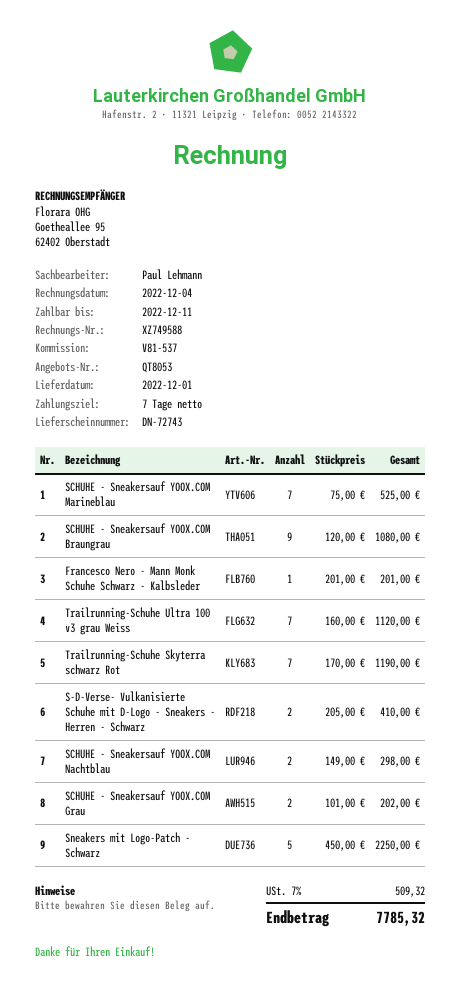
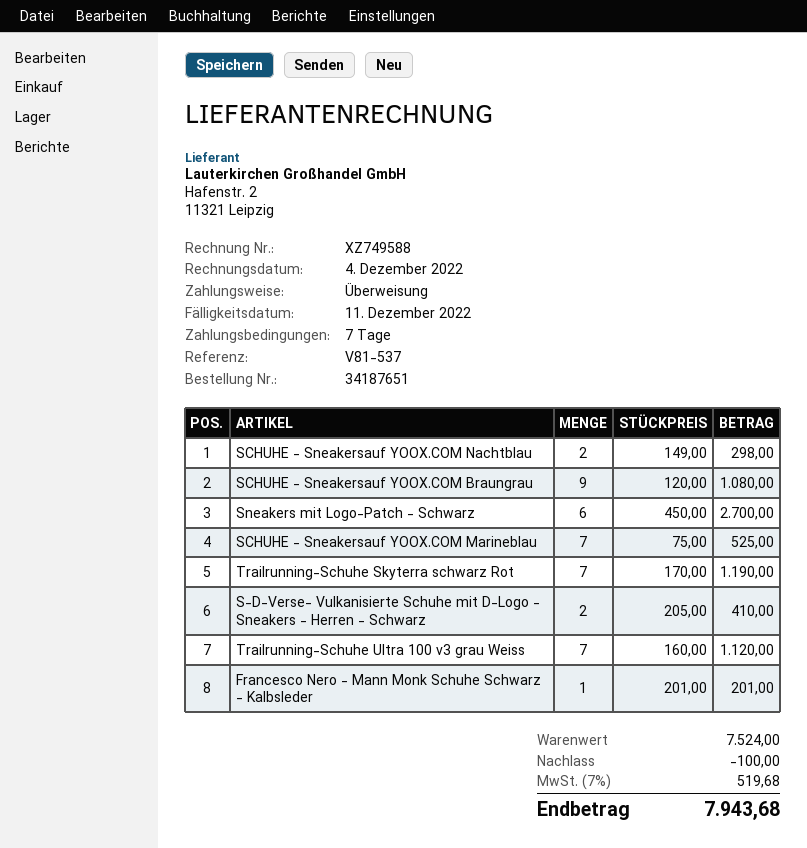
SCHUHE - Sneakersauf YOOX.COM Grau: 2 x 101.00 = 202.00 -> none
Sneakers mit Logo-Patch - Schwarz: 5 x 450.00 = 2250.00 -> 6 x 450.00 = 2700.00
discount: none -> 100.00
tax: 7% = 509.32 -> 7% = 519.68
total: 7785.32 -> 7943.68

